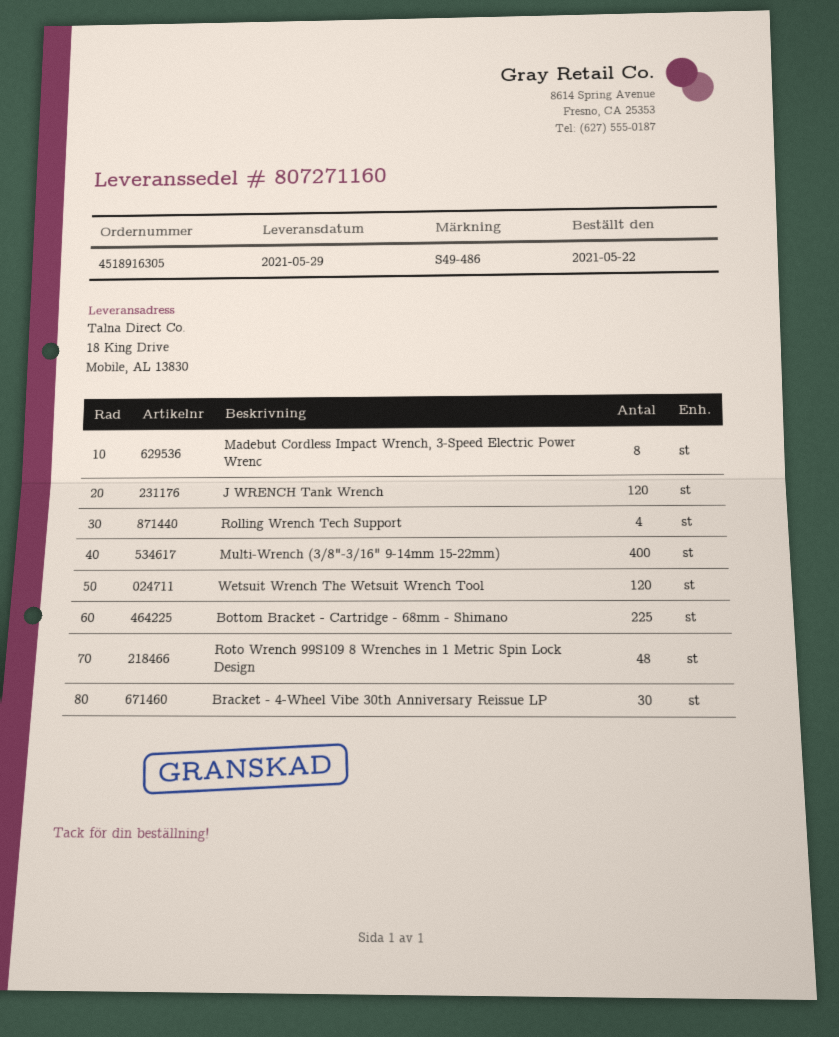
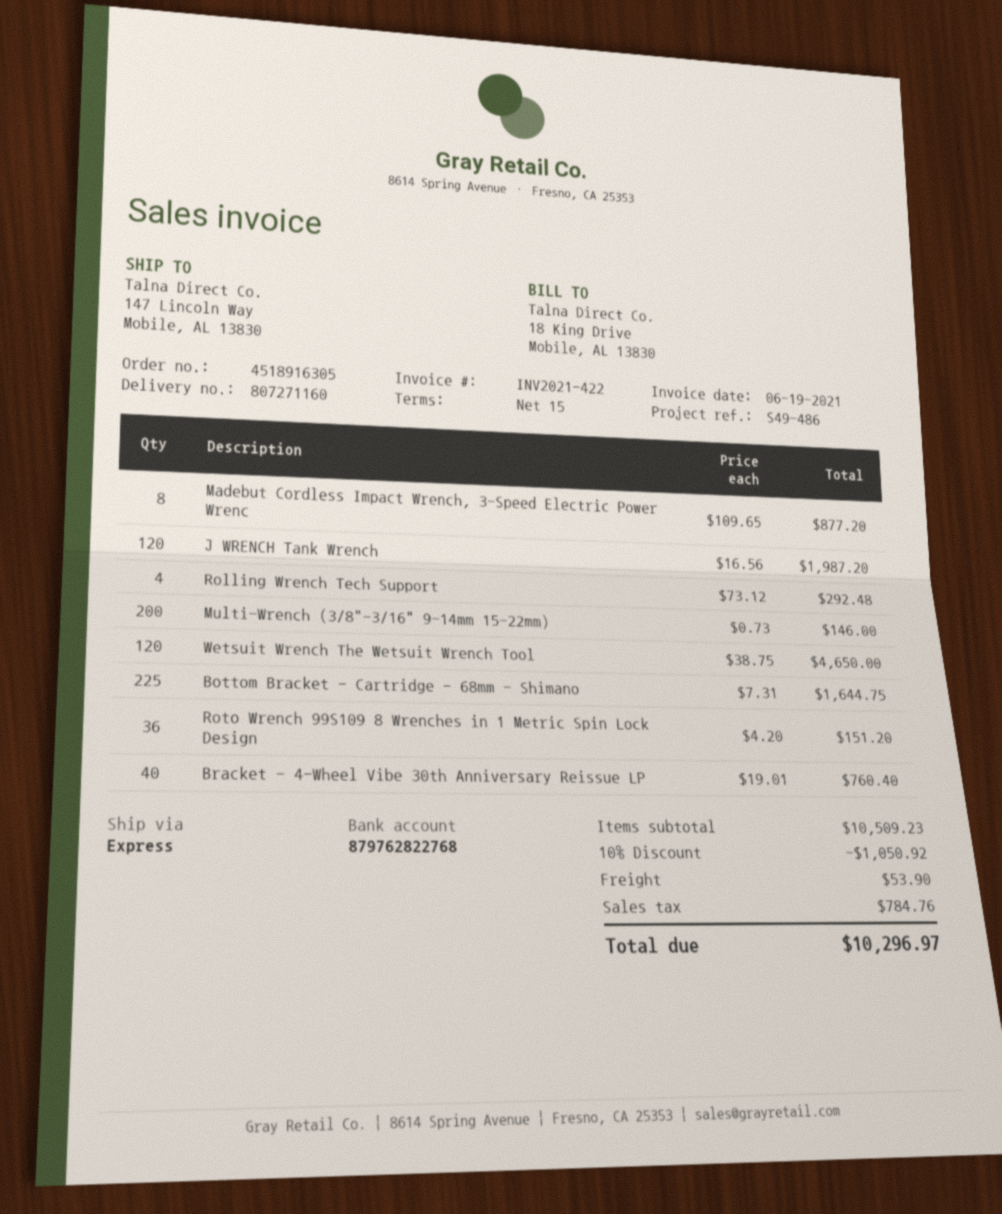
ship to: 18 King Drive, Mobile, AL 13830 -> 147 Lincoln Way, Mobile, AL 13830
Multi-Wrench (3/8"-3/16" 9-14mm 15-22mm): 400 -> 200
Roto Wrench 99S109 8 Wrenches in 1 Metric Spin Lock Design: 48 -> 36
Bracket - 4-Wheel Vibe 30th Anniversary Reissue LP: 30 -> 40

